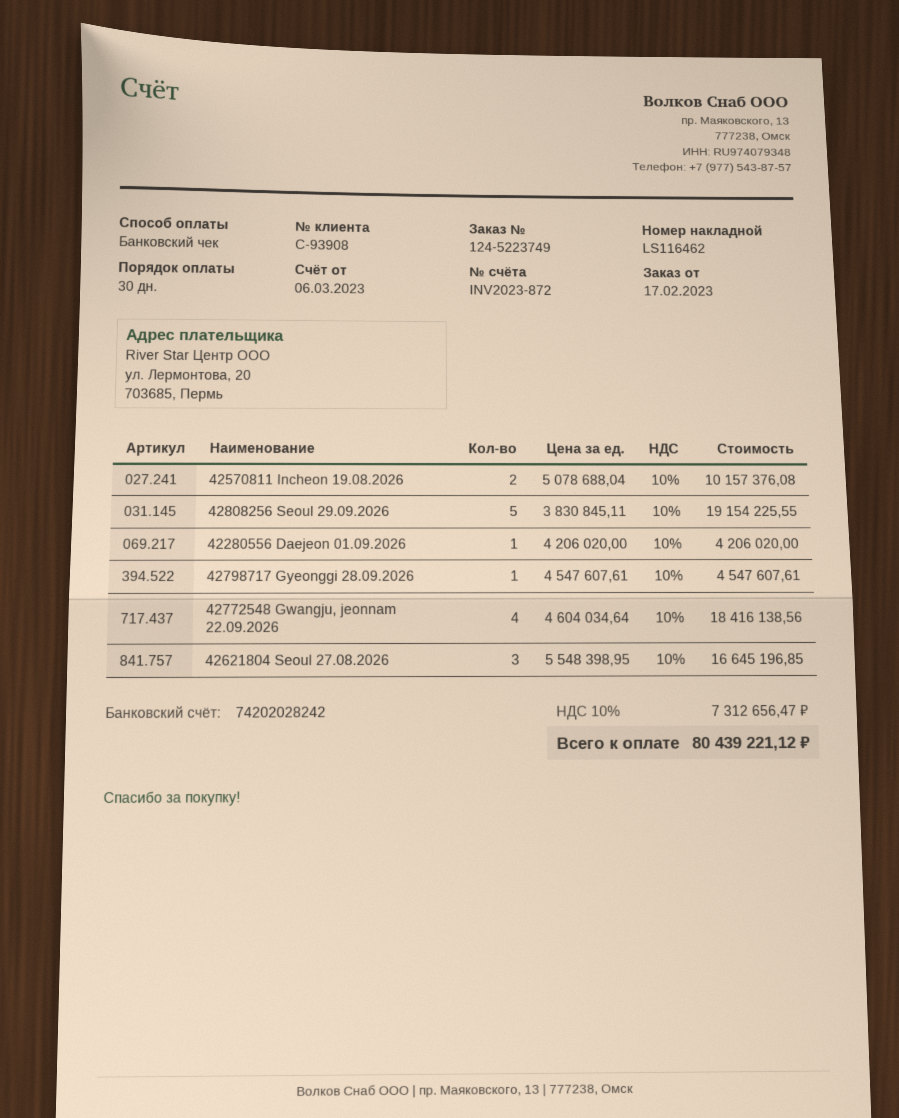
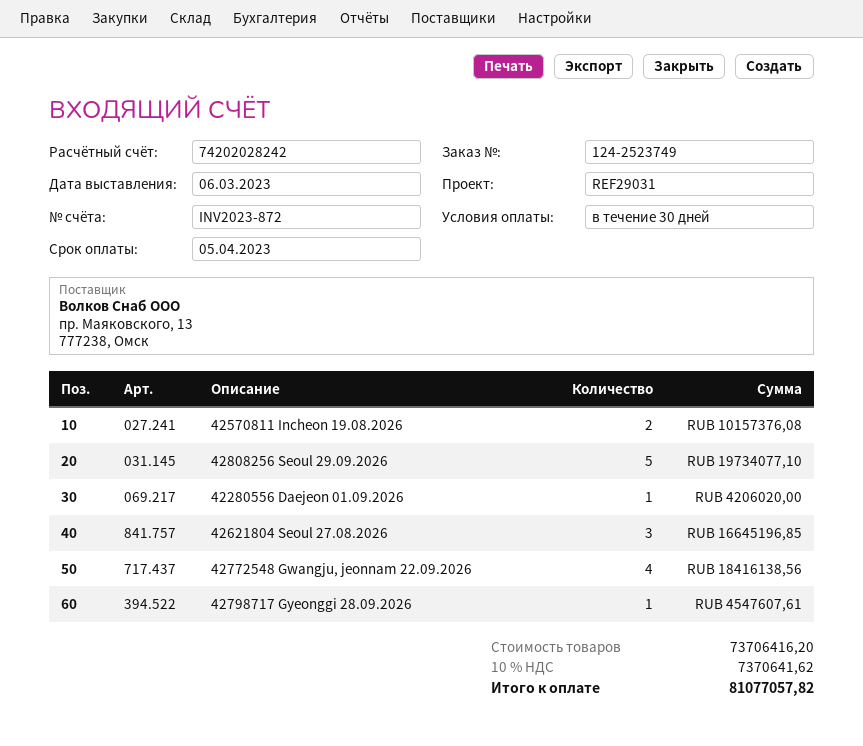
order number: 124-5223749 -> 124-2523749
42808256 Seoul 29.09.2026: 5 for 19154225.55 -> 5 for 19734077.10
tax: 10% = 7312656.47 -> 10% = 7370641.62
total: 80439221.12 -> 81077057.82

